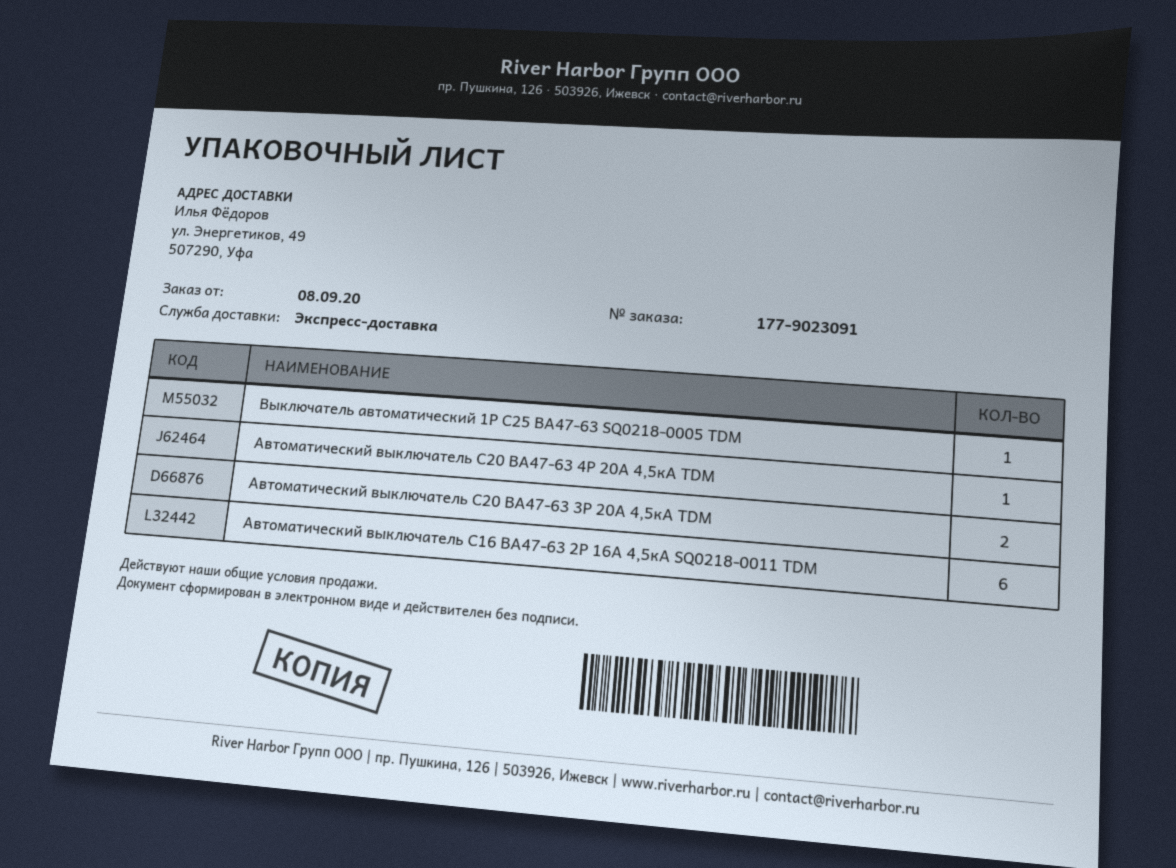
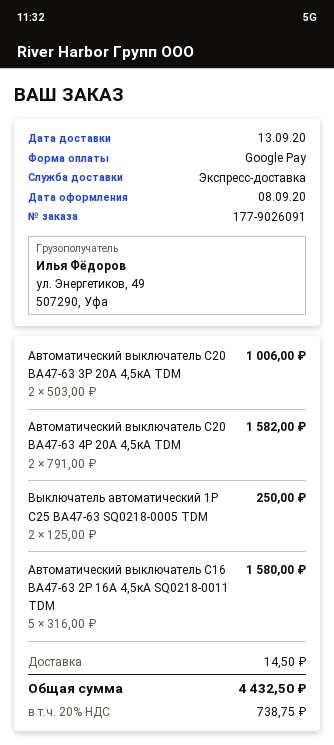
order number: 177-9023091 -> 177-9026091
Выключатель автоматический 1P C25 ВА47-63 SQ0218-0005 TDM: 1 -> 2
Автоматический выключатель C20 ВА47-63 4Р 20А 4,5кА TDM: 1 -> 2
Автоматический выключатель C16 ВА47-63 2Р 16А 4,5кА SQ0218-0011 TDM: 6 -> 5

